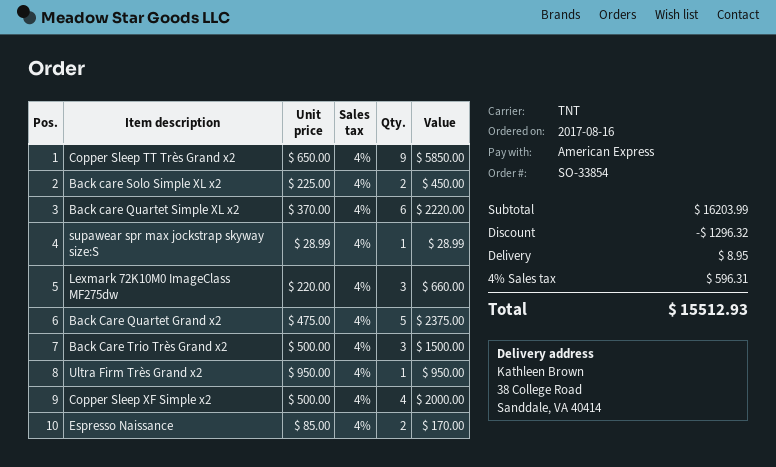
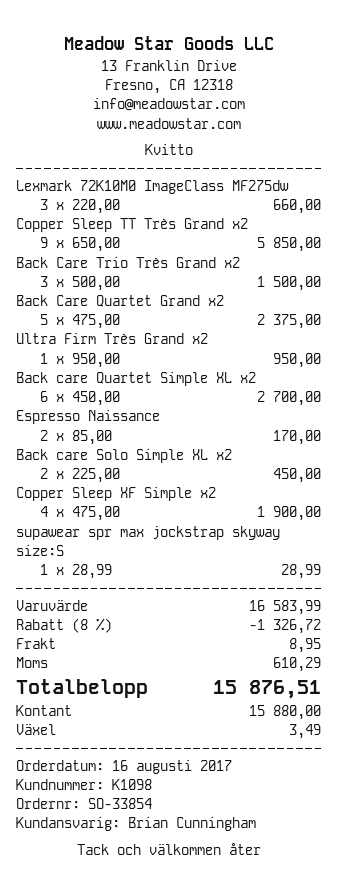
payment method: American Express -> cash
Back care Quartet Simple XL x2: 6 x 370.00 = 2220.00 -> 6 x 450.00 = 2700.00
Copper Sleep XF Simple x2: 4 x 500.00 = 2000.00 -> 4 x 475.00 = 1900.00
subtotal: 16203.99 -> 16583.99
discount: 1296.32 -> 1326.72
tax: 596.31 -> 610.29
total: 15512.93 -> 15876.51

